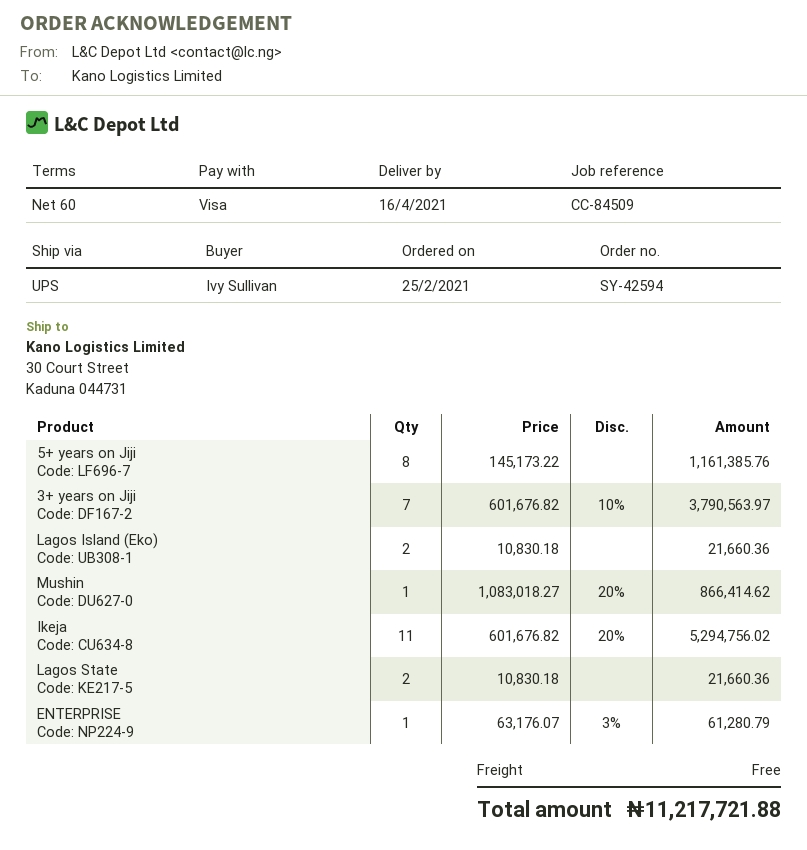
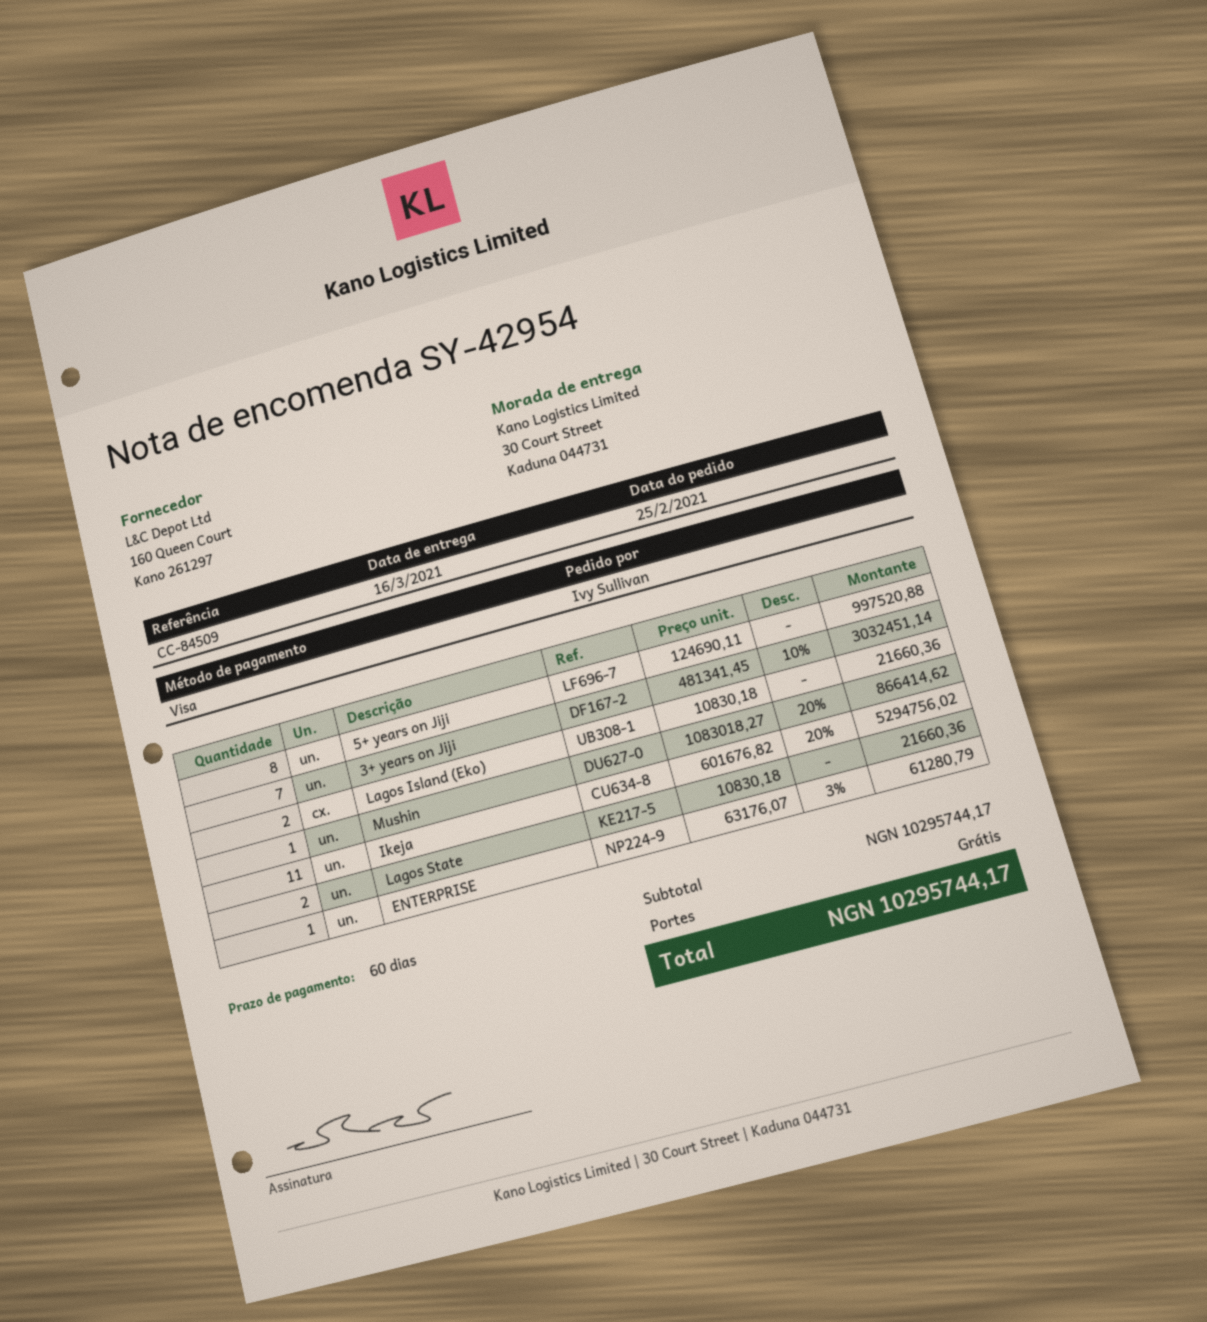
order number: SY-42594 -> SY-42954
delivery date: 2021-04-16 -> 2021-03-16
5+ years on Jiji: 8 x 145173.22 = 1161385.76 -> 8 x 124690.11 = 997520.88
3+ years on Jiji: 7 x 601676.82 - 10% = 3790563.97 -> 7 x 481341.45 - 10% = 3032451.14
total: 11217721.88 -> 10295744.17

